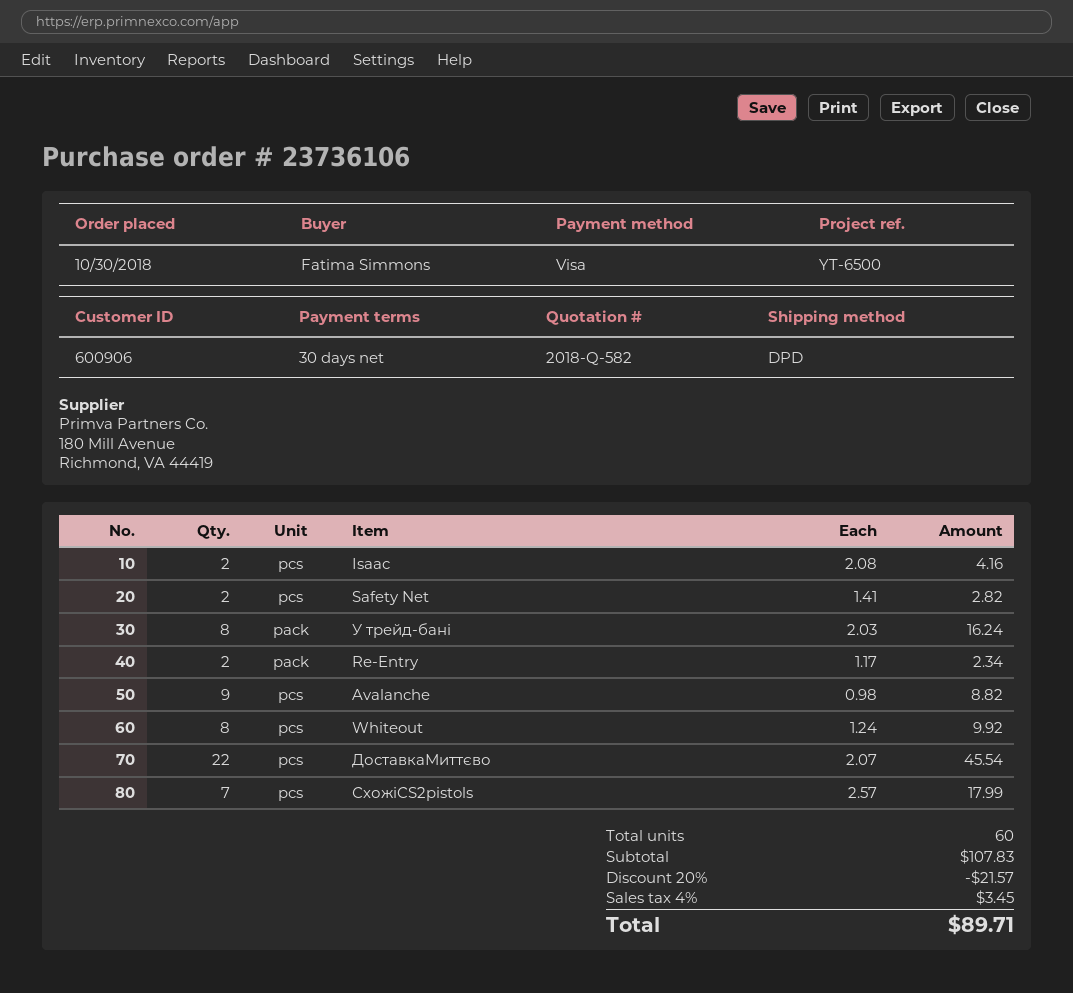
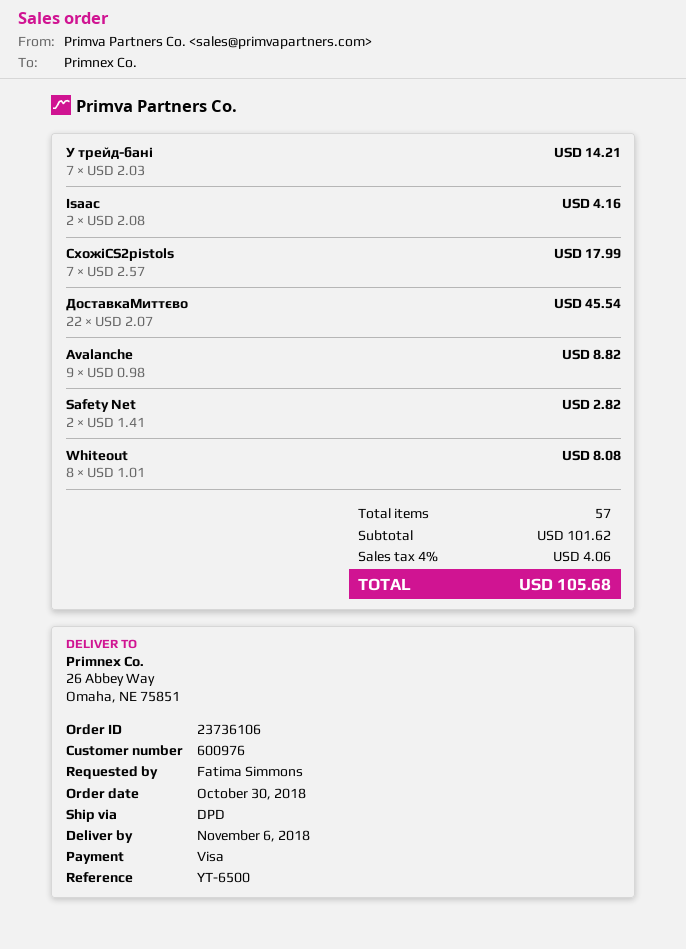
customer number: 600906 -> 600976
У трейд-бані: 8 x 2.03 = 16.24 -> 7 x 2.03 = 14.21
Re-Entry: 2 x 1.17 = 2.34 -> none
Whiteout: 8 x 1.24 = 9.92 -> 8 x 1.01 = 8.08
total quantity: 60 -> 57
subtotal: 107.83 -> 101.62
discount: 20% = 21.57 -> none
tax: 4% = 3.45 -> 4% = 4.06
total: 89.71 -> 105.68

